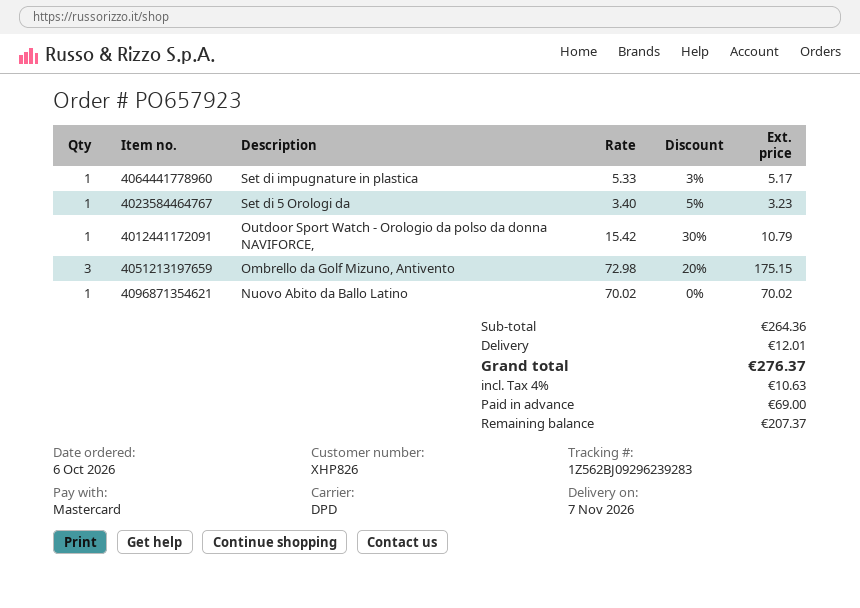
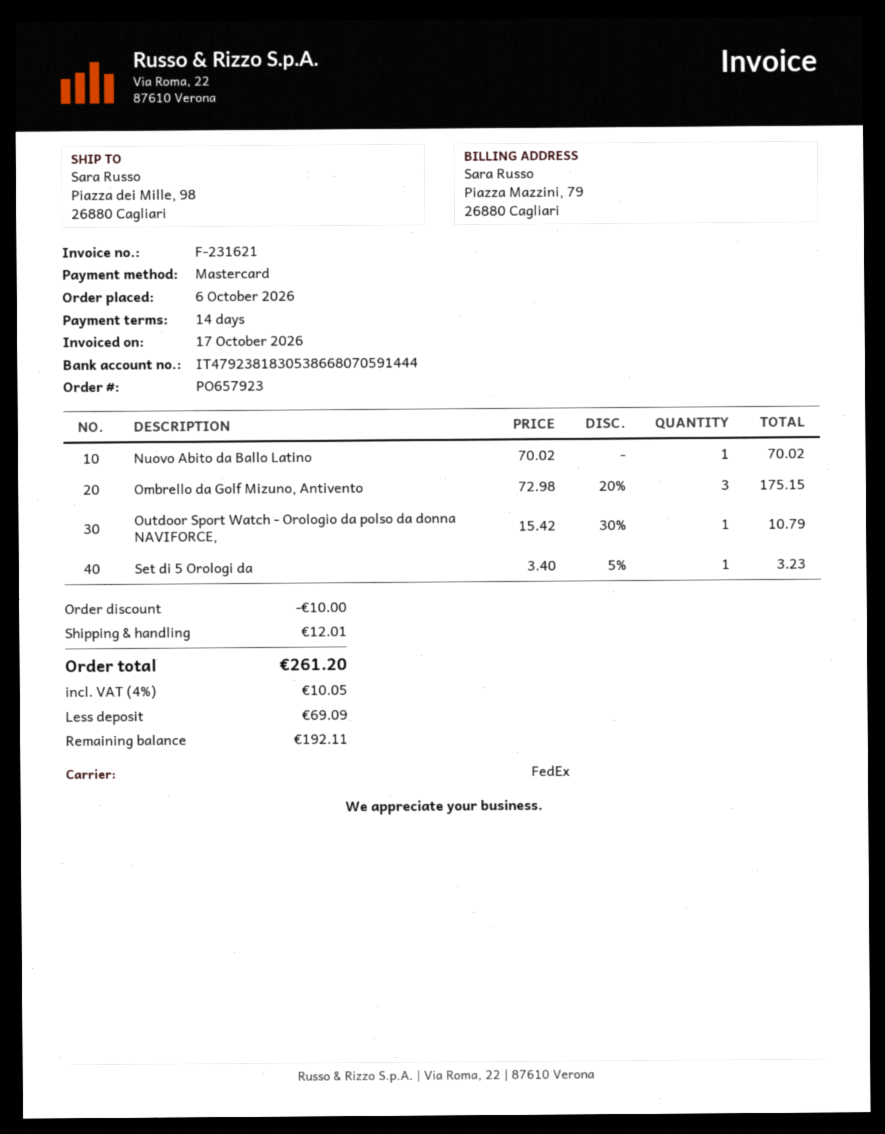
shipping method: DPD -> FedEx
Set di impugnature in plastica: 1 x 5.33 - 3% = 5.17 -> none
discount: none -> 10.00
tax: 4% = 10.63 -> 4% = 10.05
total: 276.37 -> 261.20
deposit: 69.00 -> 69.09
balance: 207.37 -> 192.11

